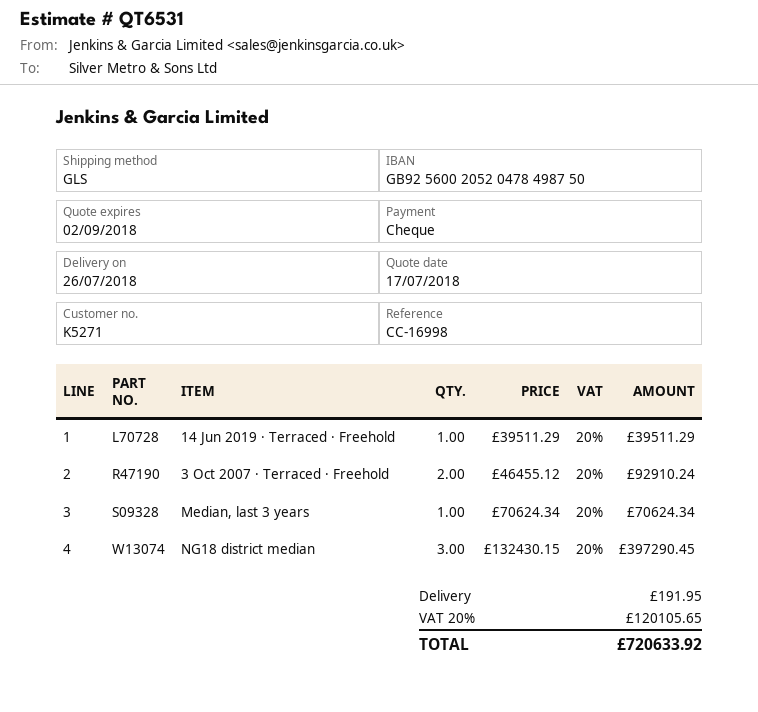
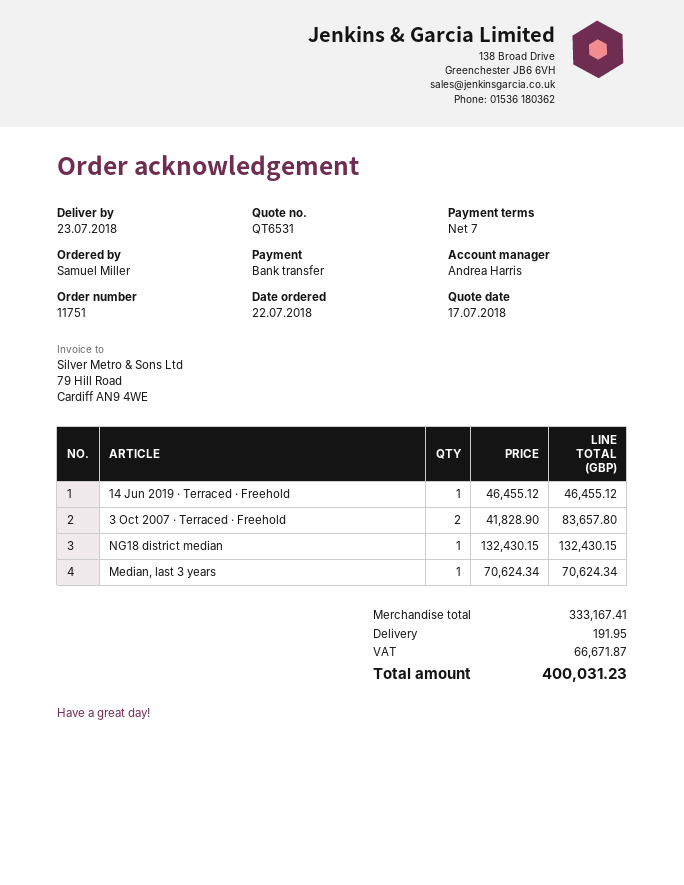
delivery date: 2018-07-26 -> 2018-07-23
payment method: cheque -> bank transfer
14 Jun 2019 · Terraced · Freehold: 1 x 39511.29 = 39511.29 -> 1 x 46455.12 = 46455.12
3 Oct 2007 · Terraced · Freehold: 2 x 46455.12 = 92910.24 -> 2 x 41828.90 = 83657.80
NG18 district median: 3 x 132430.15 = 397290.45 -> 1 x 132430.15 = 132430.15
tax: 120105.65 -> 66671.87
total: 720633.92 -> 400031.23

